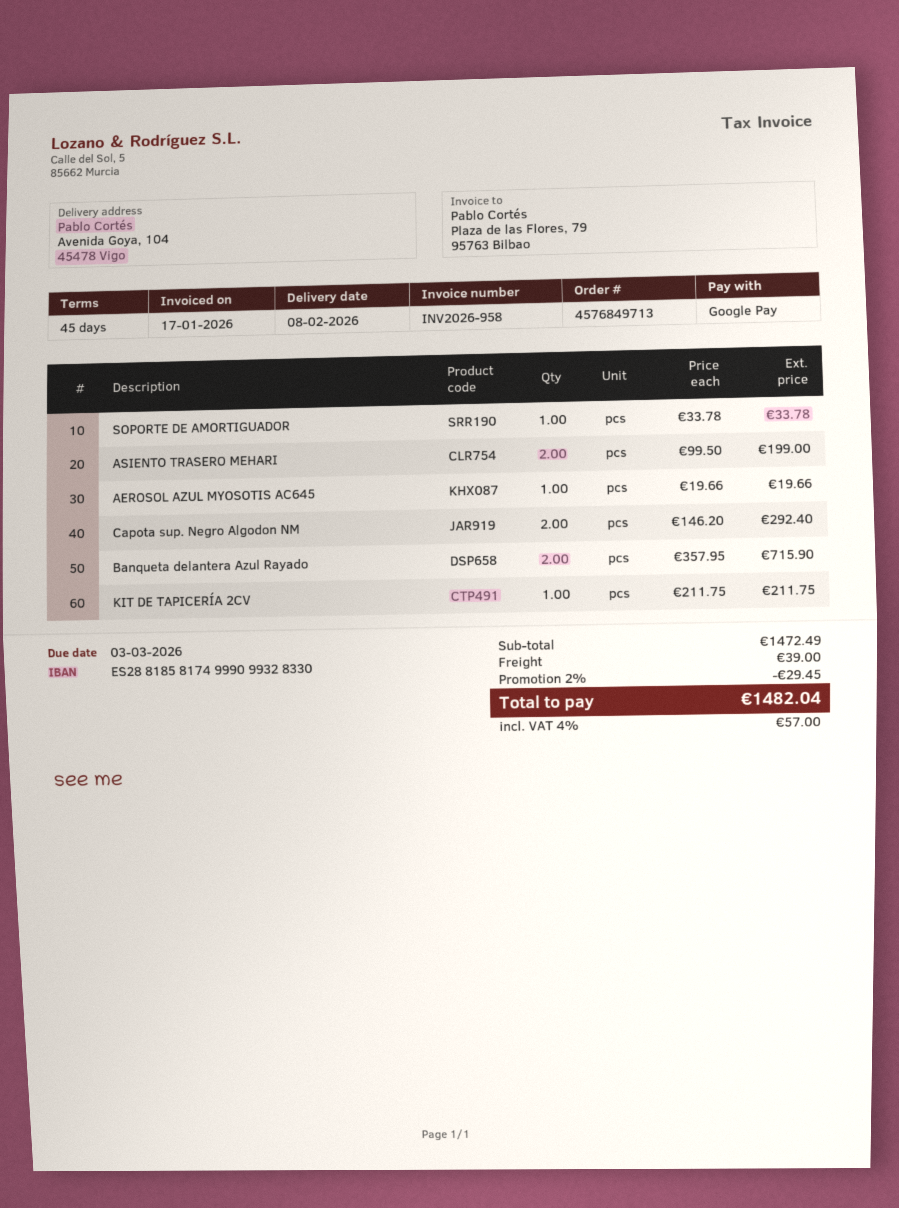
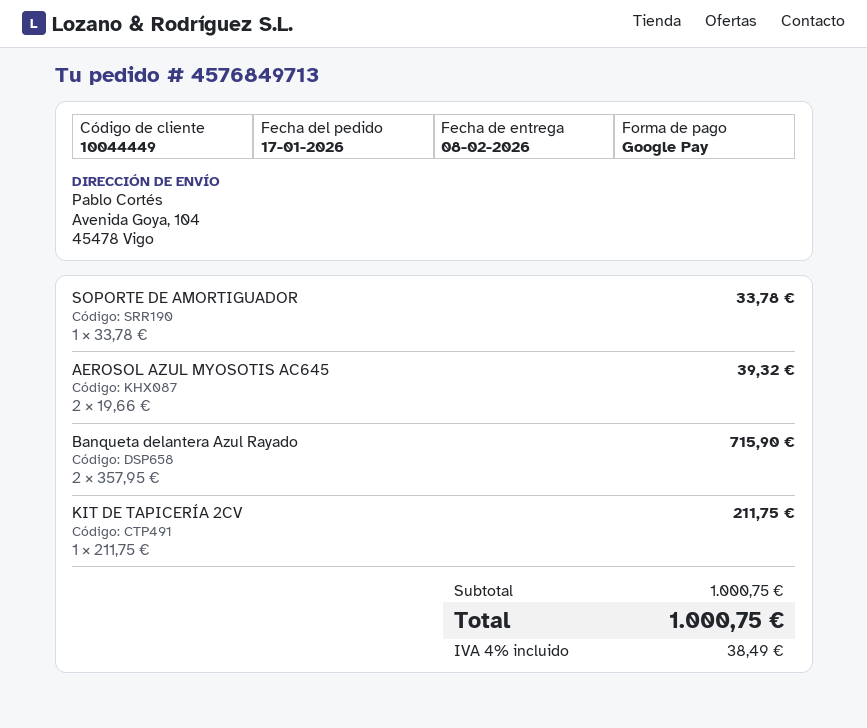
ASIENTO TRASERO MEHARI: 2 x 99.50 = 199.00 -> none
AEROSOL AZUL MYOSOTIS AC645: 1 x 19.66 = 19.66 -> 2 x 19.66 = 39.32
Capota sup. Negro Algodon NM: 2 x 146.20 = 292.40 -> none
subtotal: 1472.49 -> 1000.75
discount: 2% = 29.45 -> none
shipping: 39.00 -> none
tax: 4% = 57.00 -> 4% = 38.49
total: 1482.04 -> 1000.75

